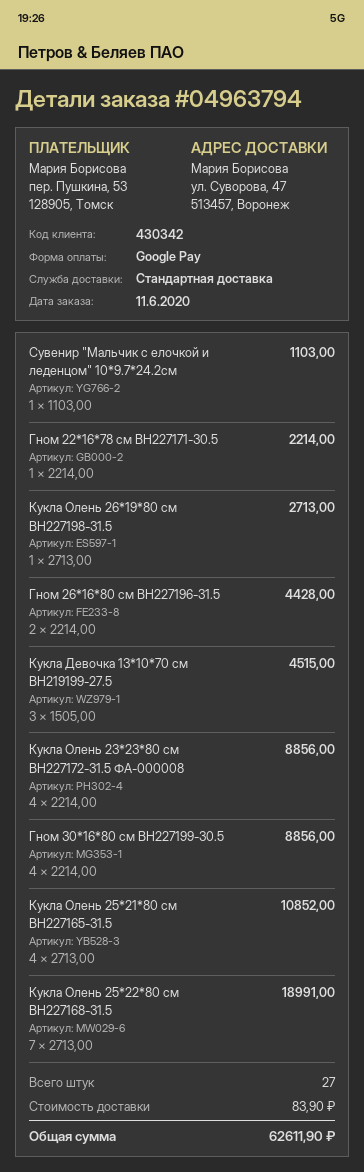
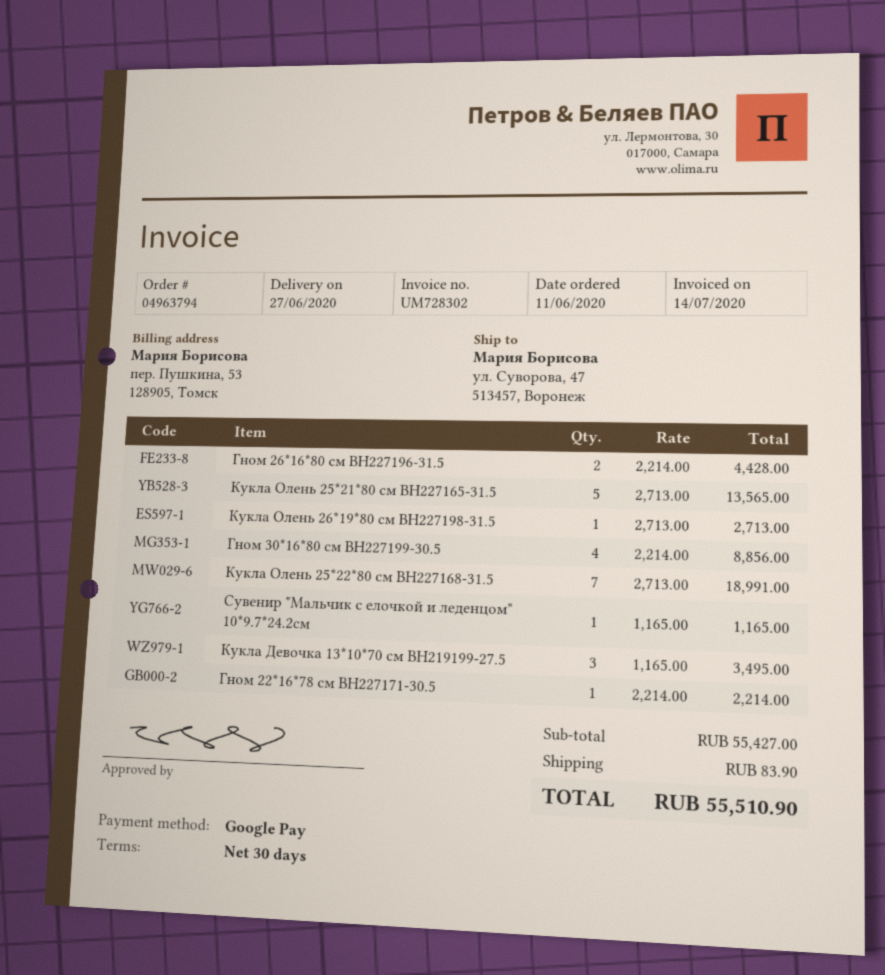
Сувенир "Мальчик с елочкой и леденцом" 10*9.7*24.2см: 1 x 1103.00 = 1103.00 -> 1 x 1165.00 = 1165.00
Кукла Девочка 13*10*70 см BH219199-27.5: 3 x 1505.00 = 4515.00 -> 3 x 1165.00 = 3495.00
Кукла Олень 23*23*80 см BH227172-31.5 ФА-000008: 4 x 2214.00 = 8856.00 -> none
Кукла Олень 25*21*80 см BH227165-31.5: 4 x 2713.00 = 10852.00 -> 5 x 2713.00 = 13565.00
total: 62611.90 -> 55510.90

